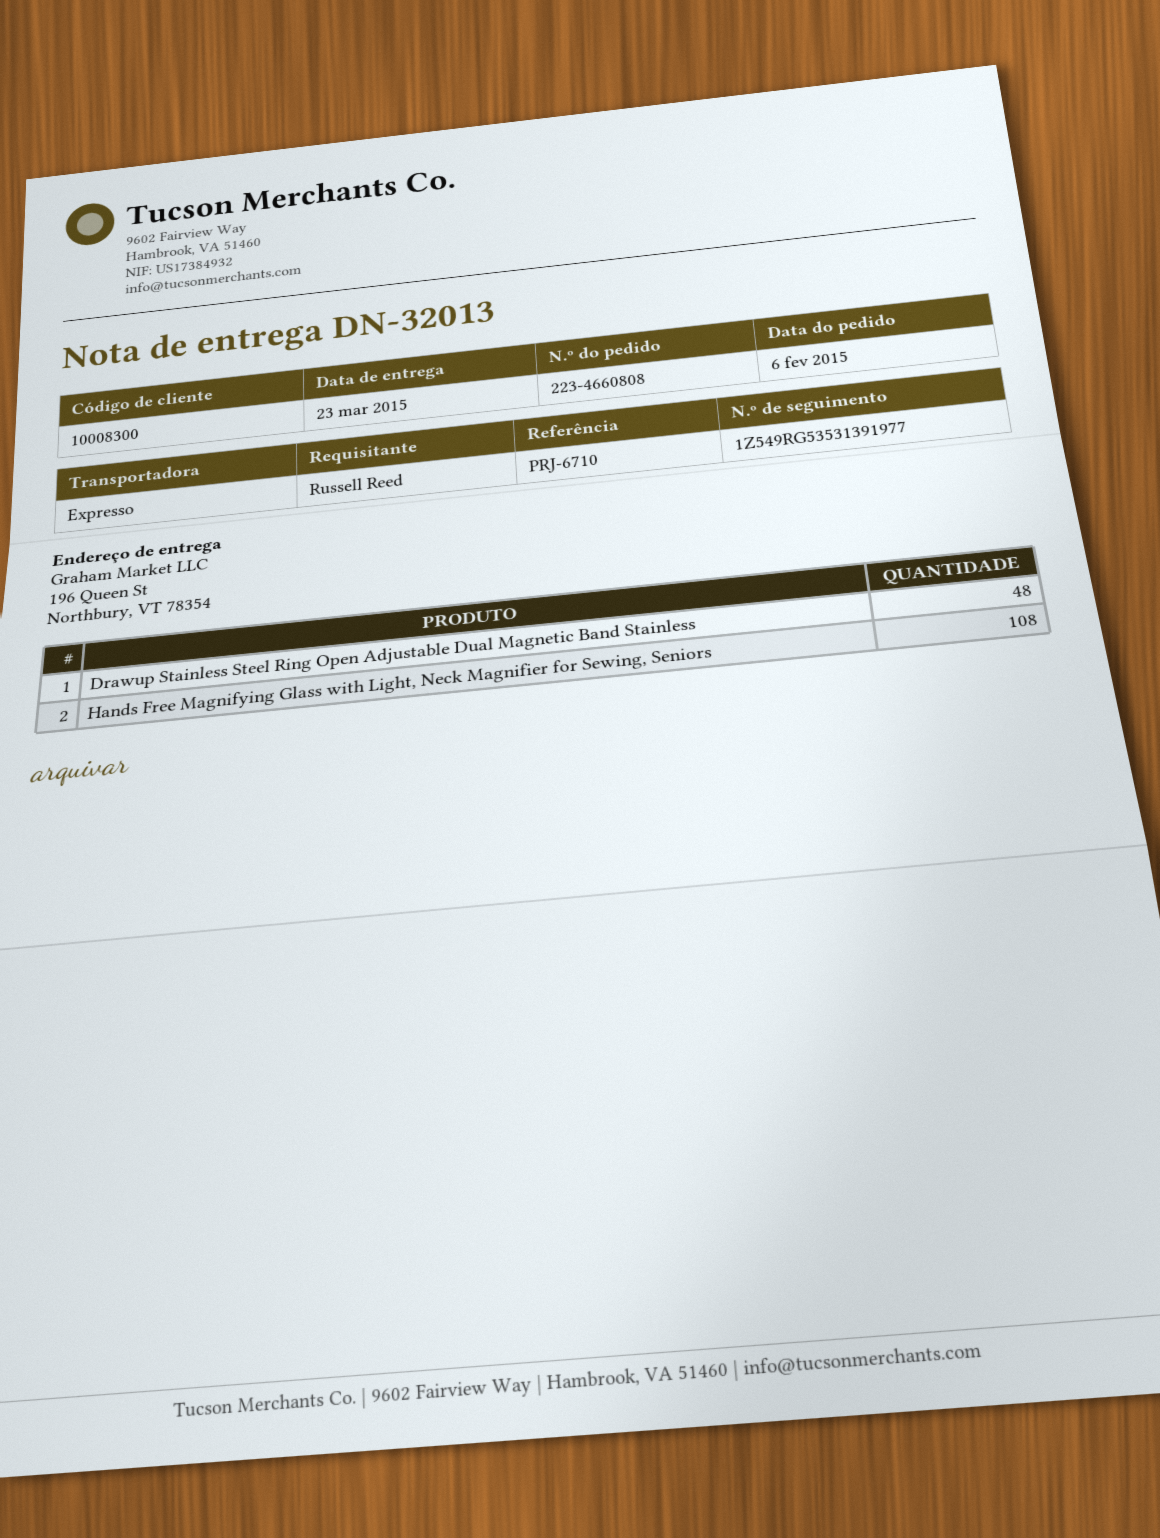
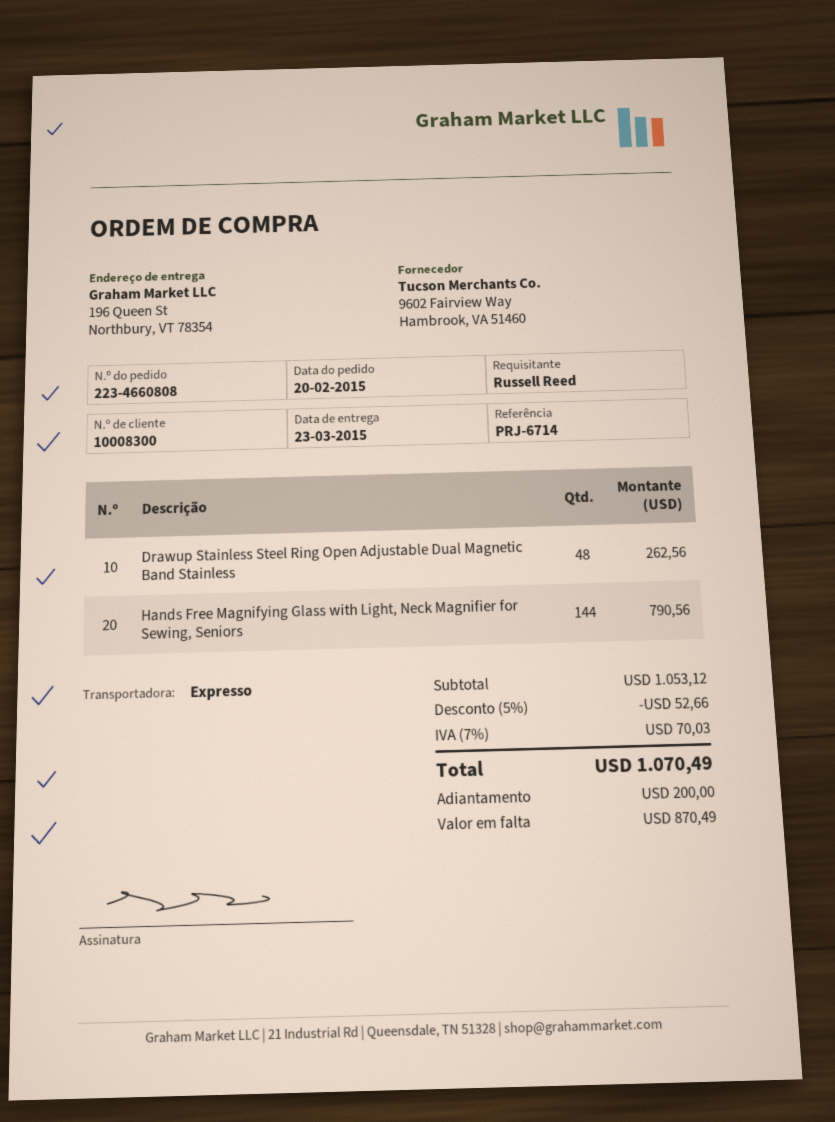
order date: 2015-02-06 -> 2015-02-20
reference: PRJ-6710 -> PRJ-6714
Hands Free Magnifying Glass with Light, Neck Magnifier for Sewing, Seniors: 108 -> 144

